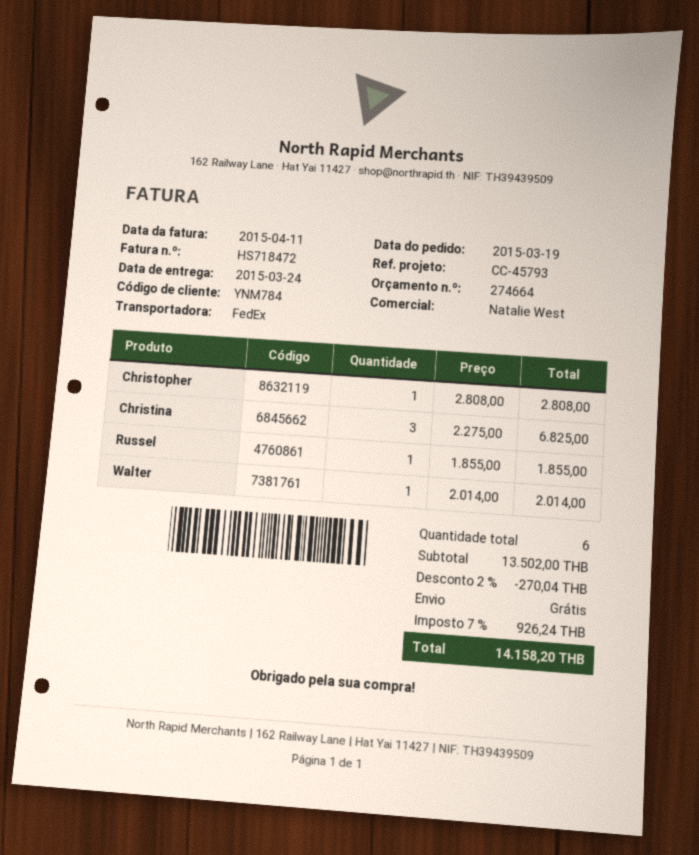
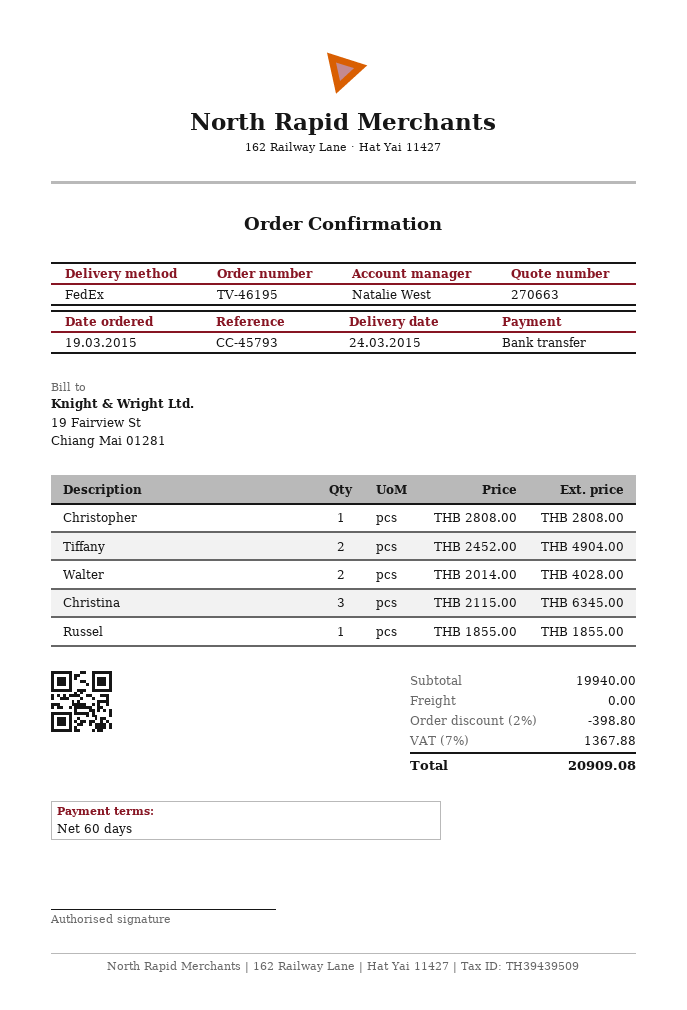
quote number: 274664 -> 270663
Christina: 3 x 2275.00 = 6825.00 -> 3 x 2115.00 = 6345.00
Walter: 1 x 2014.00 = 2014.00 -> 2 x 2014.00 = 4028.00
Tiffany: none -> 2 x 2452.00 = 4904.00
subtotal: 13502.00 -> 19940.00
discount: 2% = 270.04 -> 2% = 398.80
tax: 7% = 926.24 -> 7% = 1367.88
total: 14158.20 -> 20909.08

